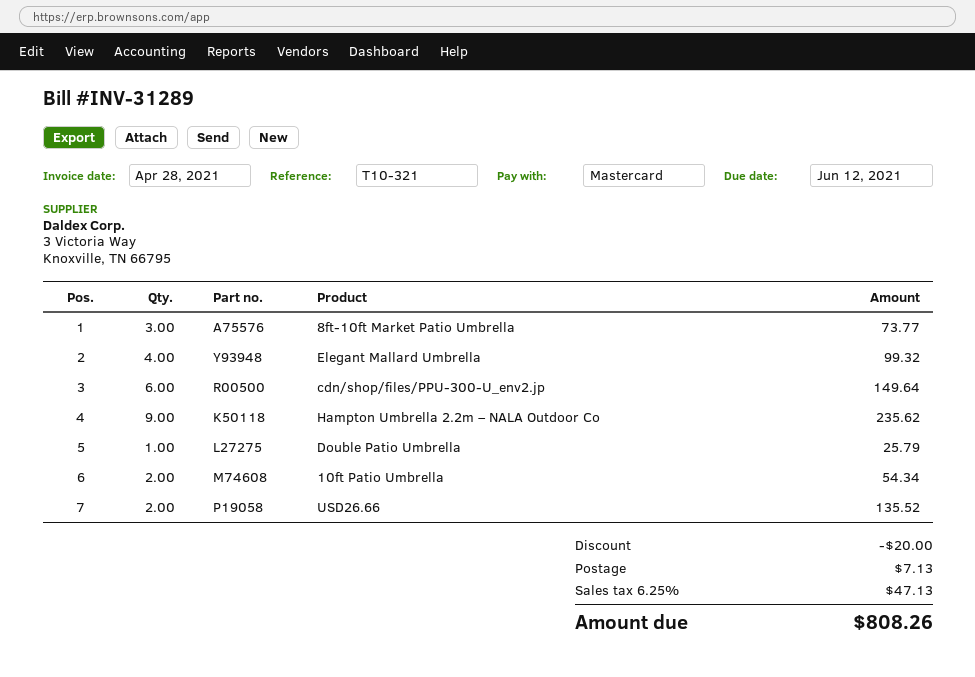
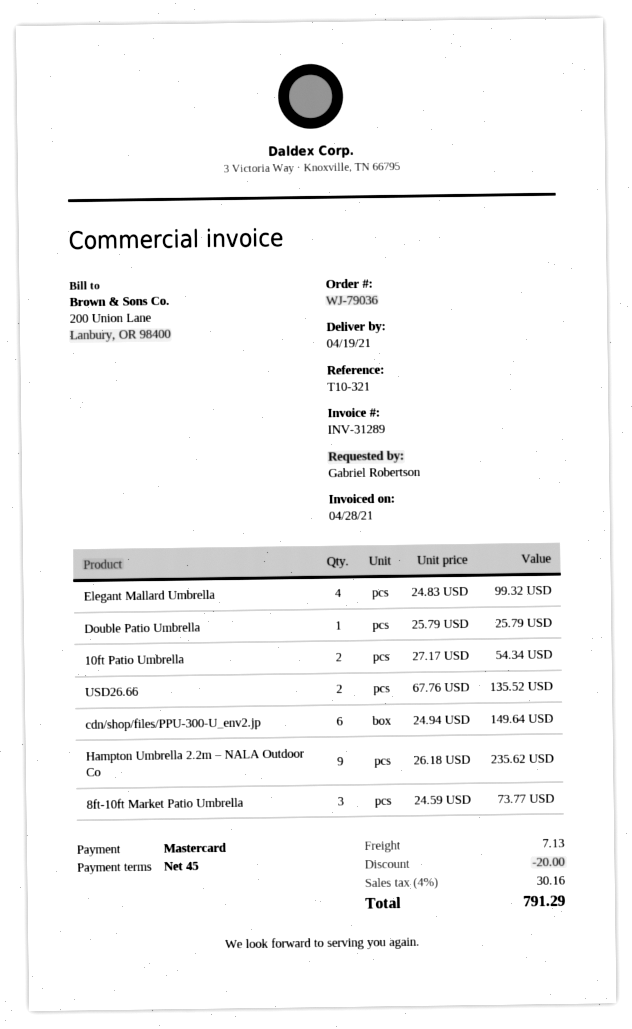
tax: 6.25% = 47.13 -> 4% = 30.16
total: 808.26 -> 791.29

